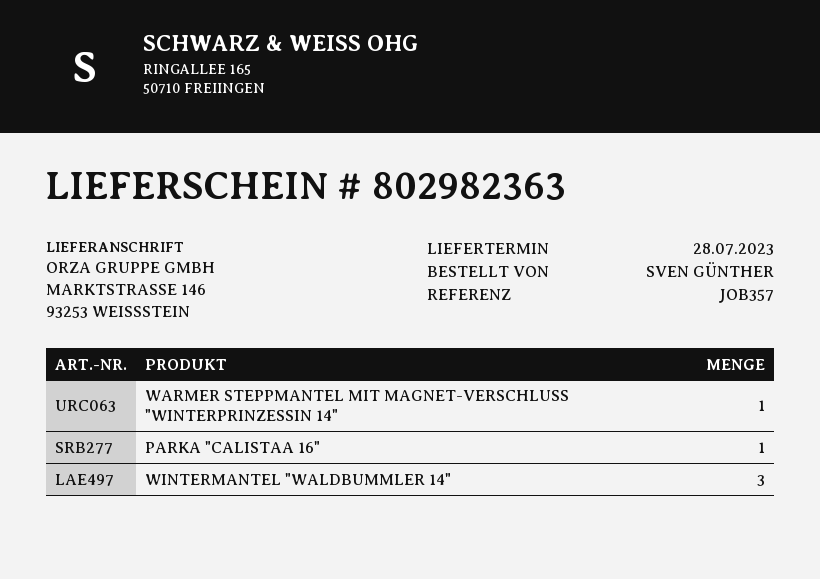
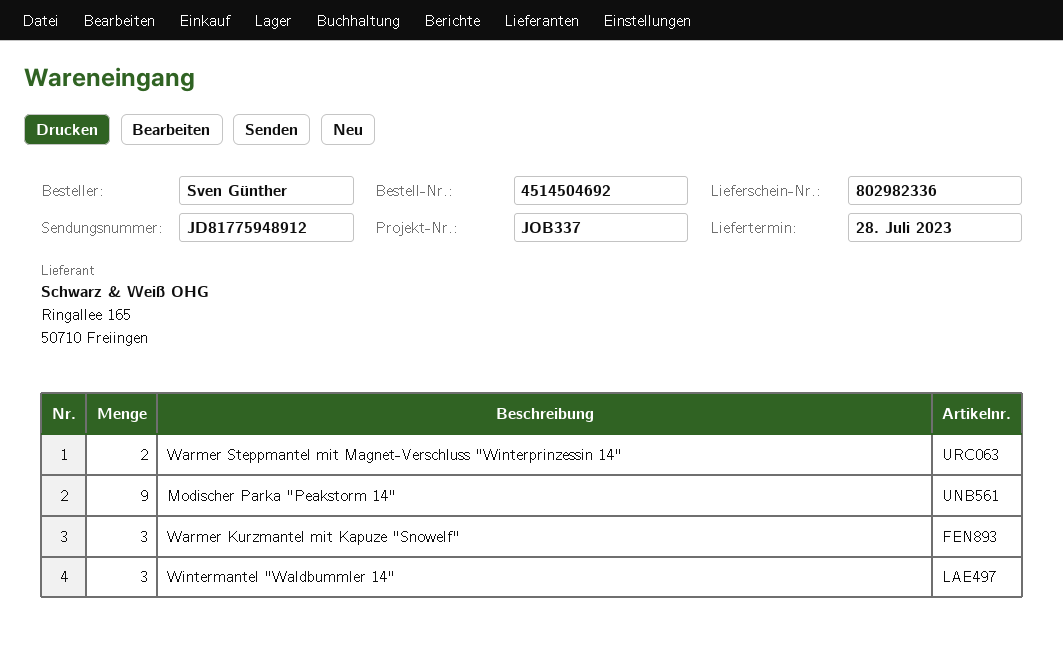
delivery note number: 802982363 -> 802982336
reference: JOB357 -> JOB337
WARMER STEPPMANTEL MIT MAGNET-VERSCHLUSS "WINTERPRINZESSIN 14": 1 -> 2
PARKA "CALISTAA 16": 1 -> none
Modischer Parka "Peakstorm 14": none -> 9
Warmer Kurzmantel mit Kapuze "Snowelf": none -> 3

